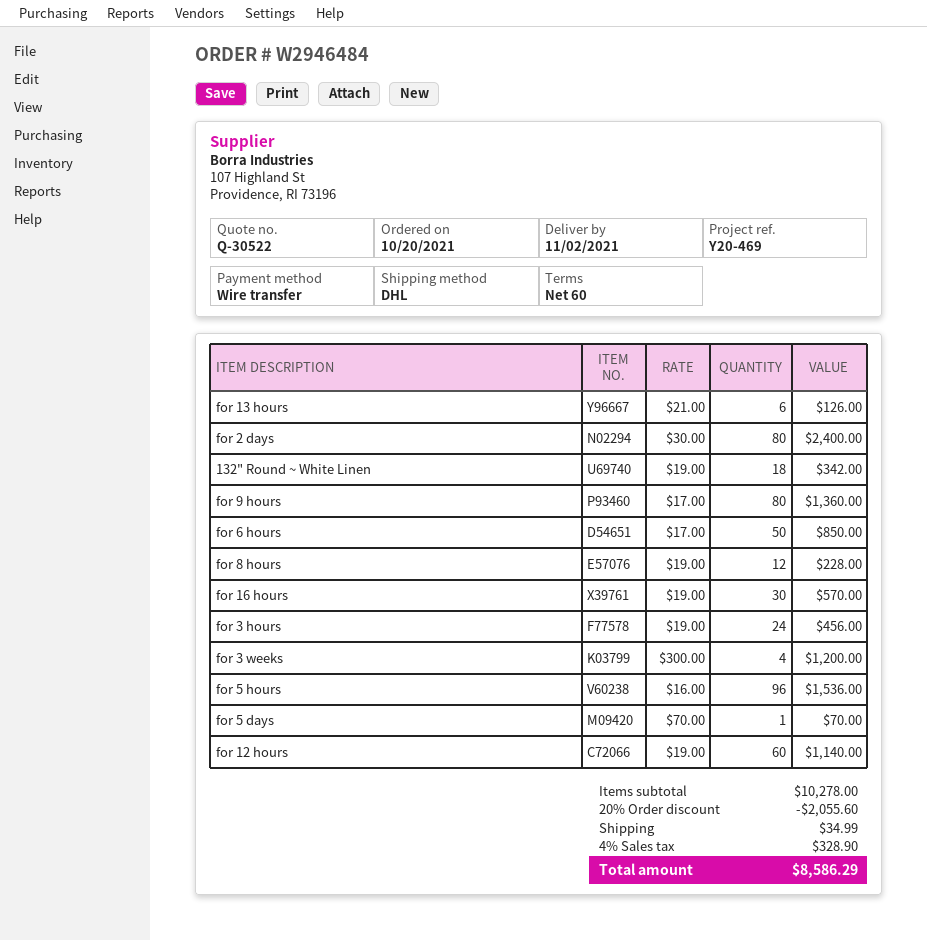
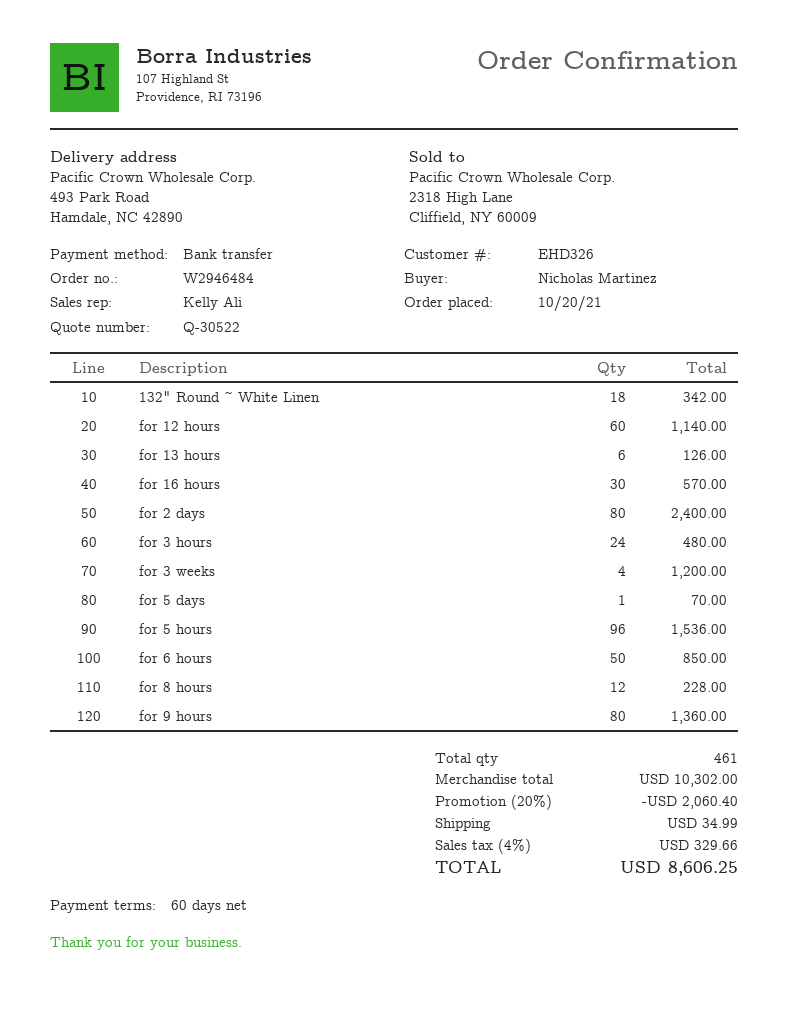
for 3 hours: 24 for 456.00 -> 24 for 480.00
subtotal: 10278.00 -> 10302.00
discount: 20% = 2055.60 -> 20% = 2060.40
tax: 4% = 328.90 -> 4% = 329.66
total: 8586.29 -> 8606.25

